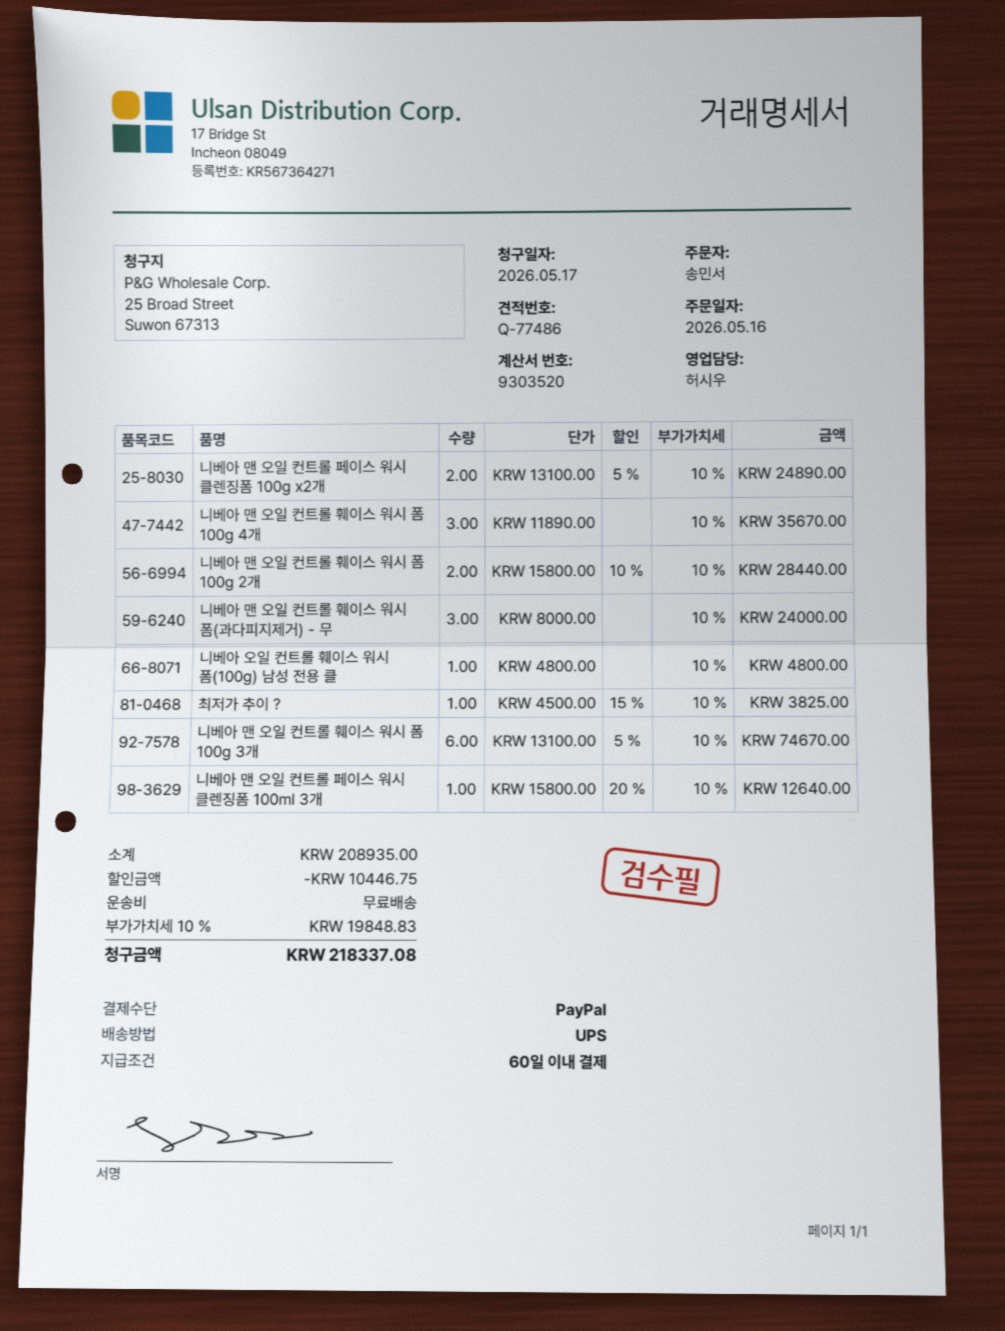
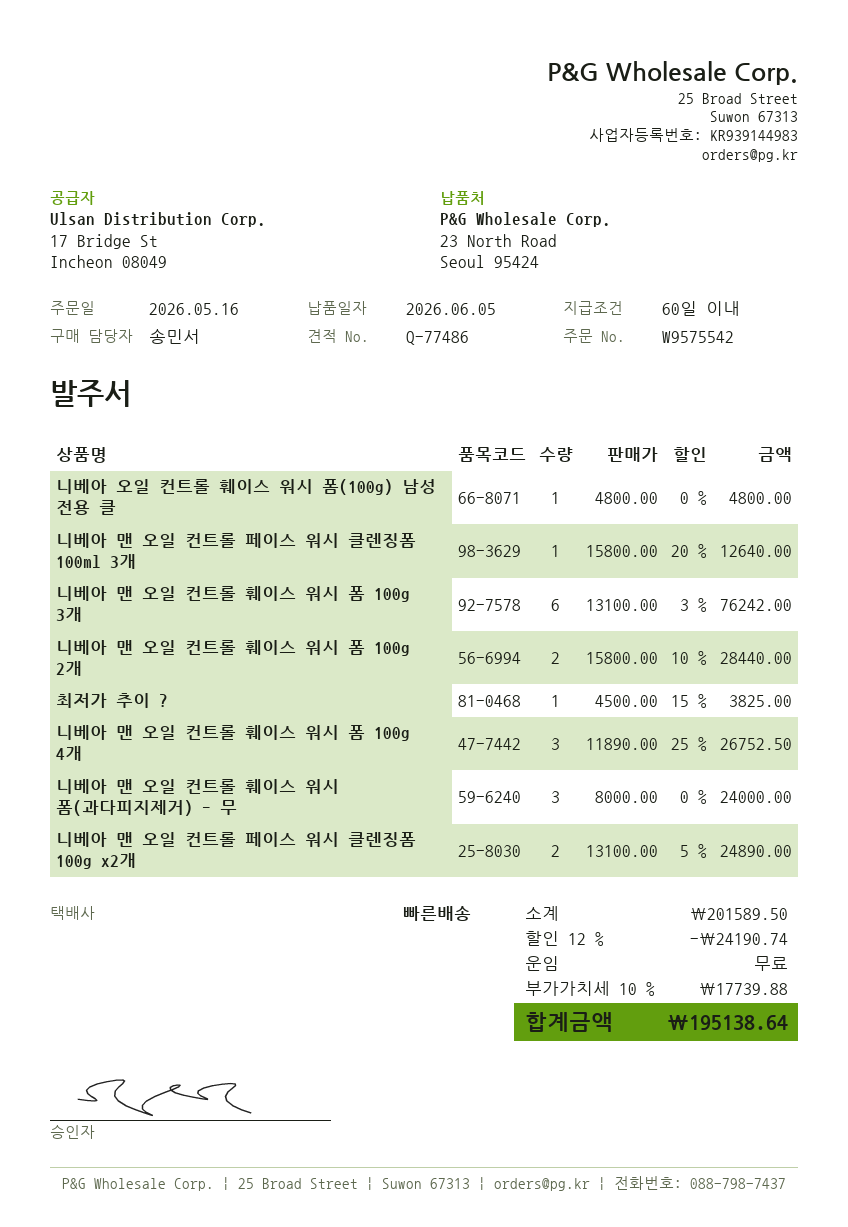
shipping method: UPS -> express
니베아 맨 오일 컨트롤 훼이스 워시 폼 100g 4개: 3 x 11890.00 = 35670.00 -> 3 x 11890.00 - 25% = 26752.50
니베아 맨 오일 컨트롤 훼이스 워시 폼 100g 3개: 6 x 13100.00 - 5% = 74670.00 -> 6 x 13100.00 - 3% = 76242.00
subtotal: 208935.00 -> 201589.50
discount: 10446.75 -> 24190.74
tax: 10% = 19848.83 -> 10% = 17739.88
total: 218337.08 -> 195138.64

